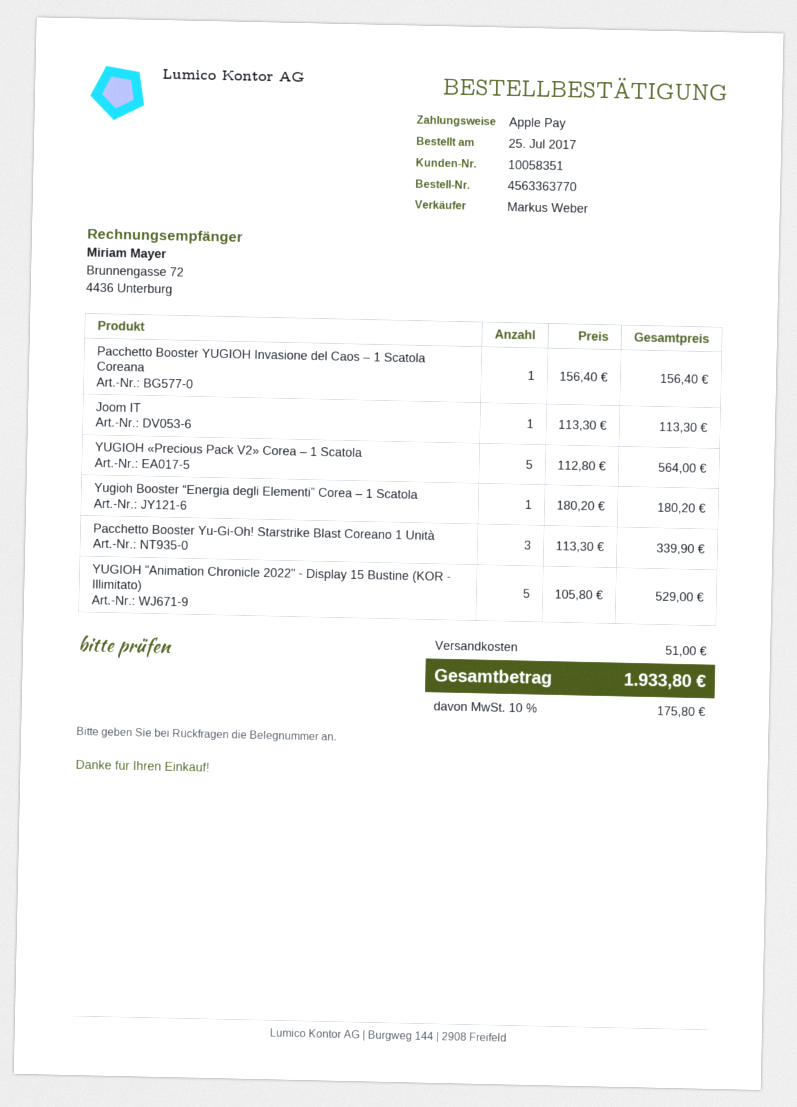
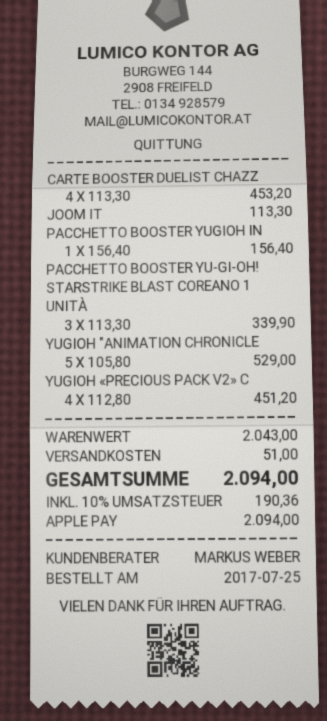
YUGIOH «Precious Pack V2» Corea – 1 Scatola: 5 x 112.80 = 564.00 -> 4 x 112.80 = 451.20
Yugioh Booster “Energia degli Elementi” Corea – 1 Scatola: 1 x 180.20 = 180.20 -> none
CARTE BOOSTER DUELIST CHAZZ: none -> 4 x 113.30 = 453.20
tax: 10% = 175.80 -> 10% = 190.36
total: 1933.80 -> 2094.00

